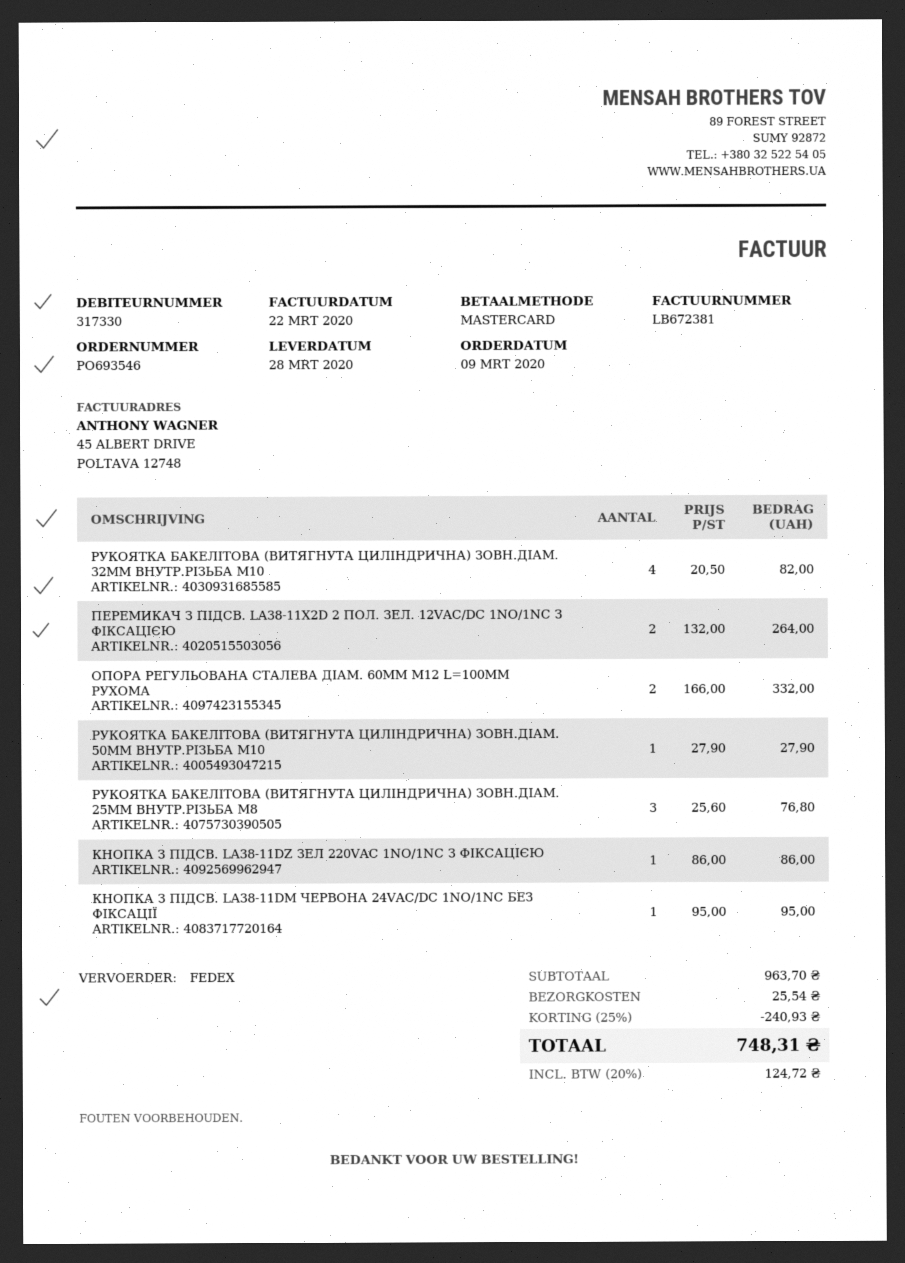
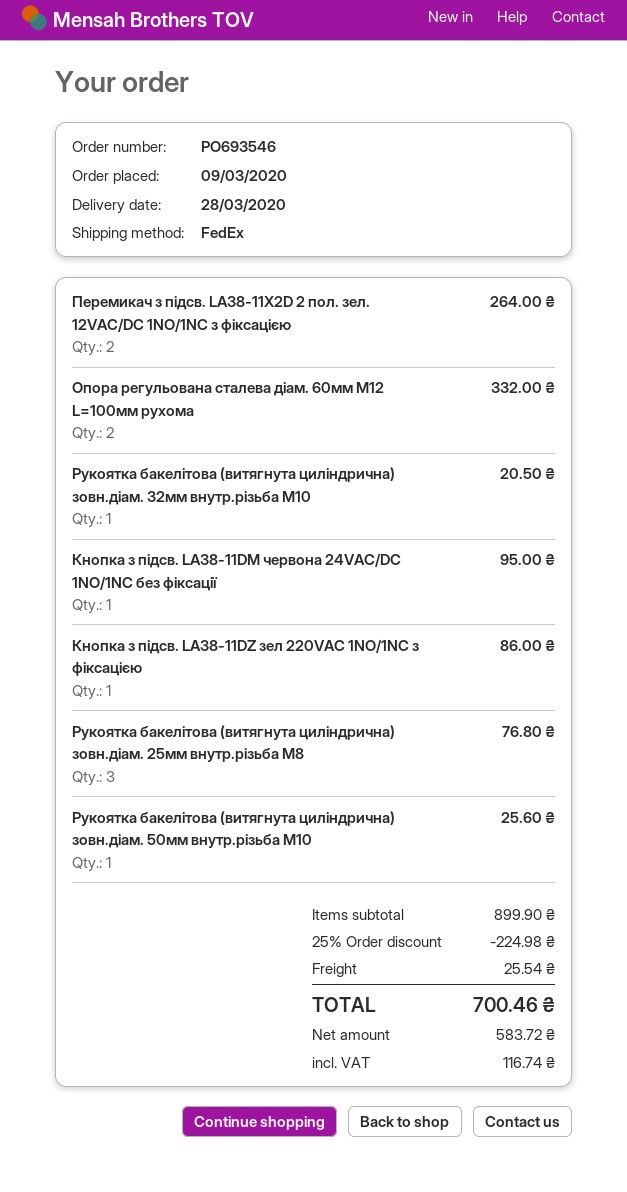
РУКОЯТКА БАКЕЛІТОВА (ВИТЯГНУТА ЦИЛІНДРИЧНА) ЗОВН.ДІАМ. 32ММ ВНУТР.РІЗЬБА М10: 4 for 82.00 -> 1 for 20.50
РУКОЯТКА БАКЕЛІТОВА (ВИТЯГНУТА ЦИЛІНДРИЧНА) ЗОВН.ДІАМ. 50ММ ВНУТР.РІЗЬБА М10: 1 for 27.90 -> 1 for 25.60
subtotal: 963.70 -> 899.90
discount: 25% = 240.93 -> 25% = 224.98
tax: 124.72 -> 116.74
total: 748.31 -> 700.46

